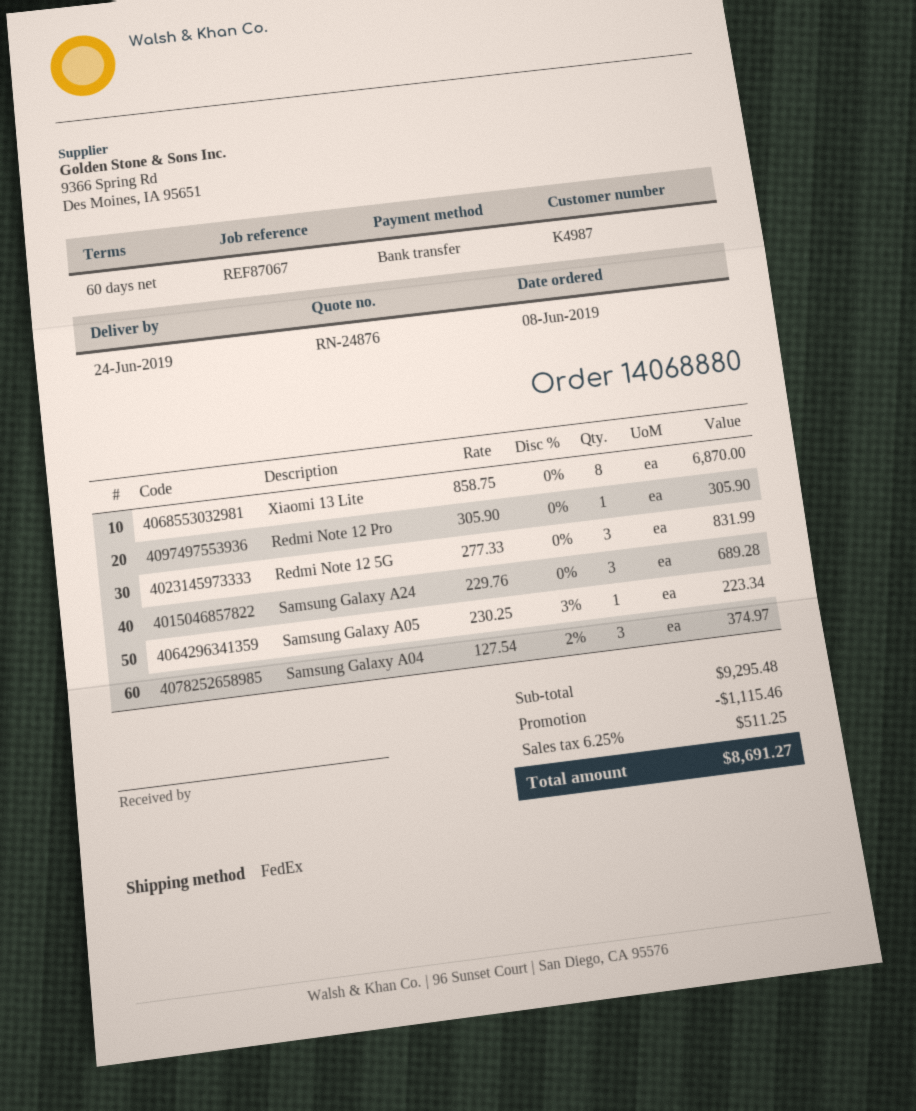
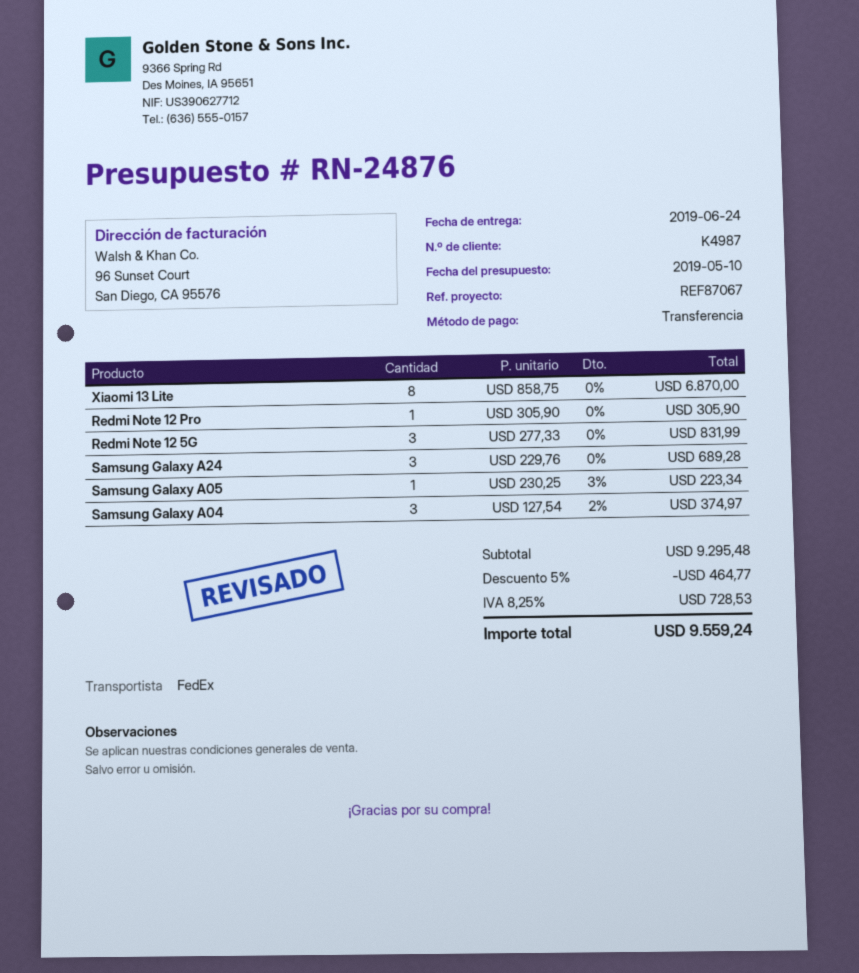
discount: 1115.46 -> 464.77
tax: 6.25% = 511.25 -> 8.25% = 728.53
total: 8691.27 -> 9559.24

